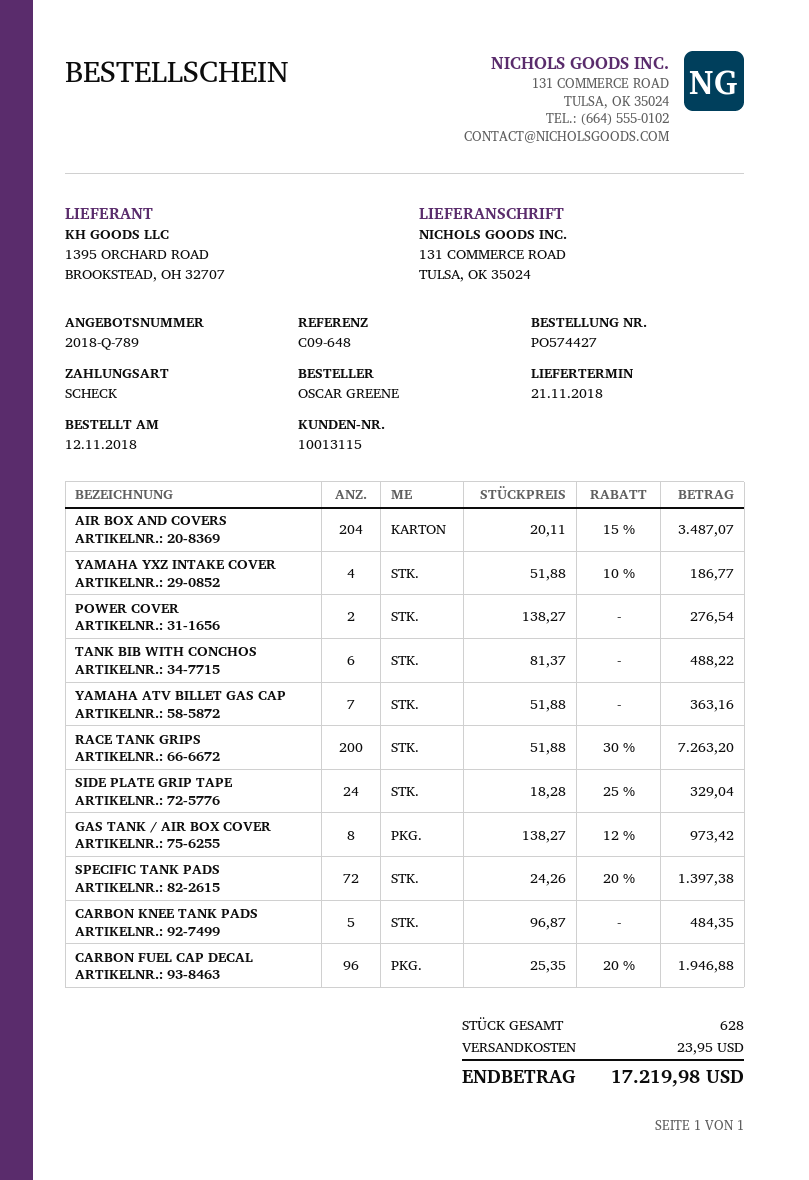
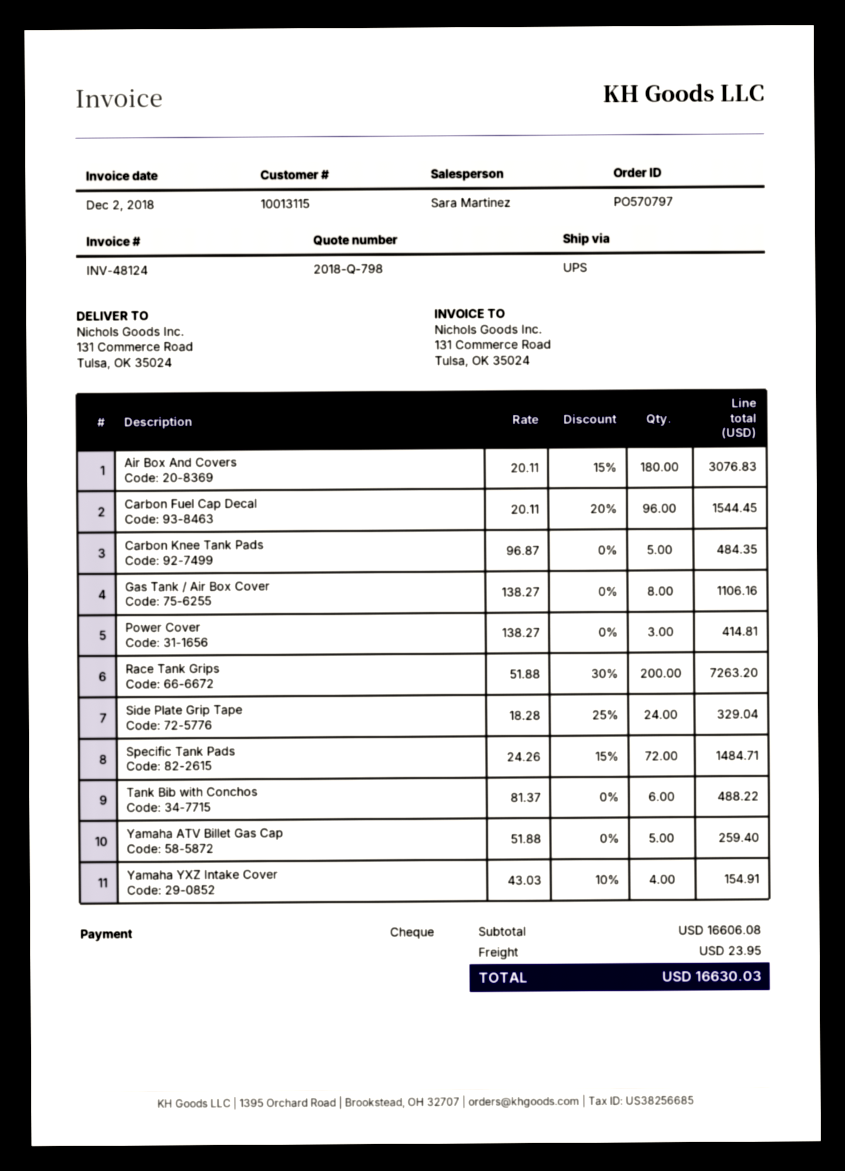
quote number: 2018-Q-789 -> 2018-Q-798
order number: PO574427 -> PO570797
AIR BOX AND COVERS: 204 x 20.11 - 15% = 3487.07 -> 180 x 20.11 - 15% = 3076.83
YAMAHA YXZ INTAKE COVER: 4 x 51.88 - 10% = 186.77 -> 4 x 43.03 - 10% = 154.91
POWER COVER: 2 x 138.27 = 276.54 -> 3 x 138.27 = 414.81
YAMAHA ATV BILLET GAS CAP: 7 x 51.88 = 363.16 -> 5 x 51.88 = 259.40
GAS TANK / AIR BOX COVER: 8 x 138.27 - 12% = 973.42 -> 8 x 138.27 = 1106.16
SPECIFIC TANK PADS: 72 x 24.26 - 20% = 1397.38 -> 72 x 24.26 - 15% = 1484.71
CARBON FUEL CAP DECAL: 96 x 25.35 - 20% = 1946.88 -> 96 x 20.11 - 20% = 1544.45
total: 17219.98 -> 16630.03

